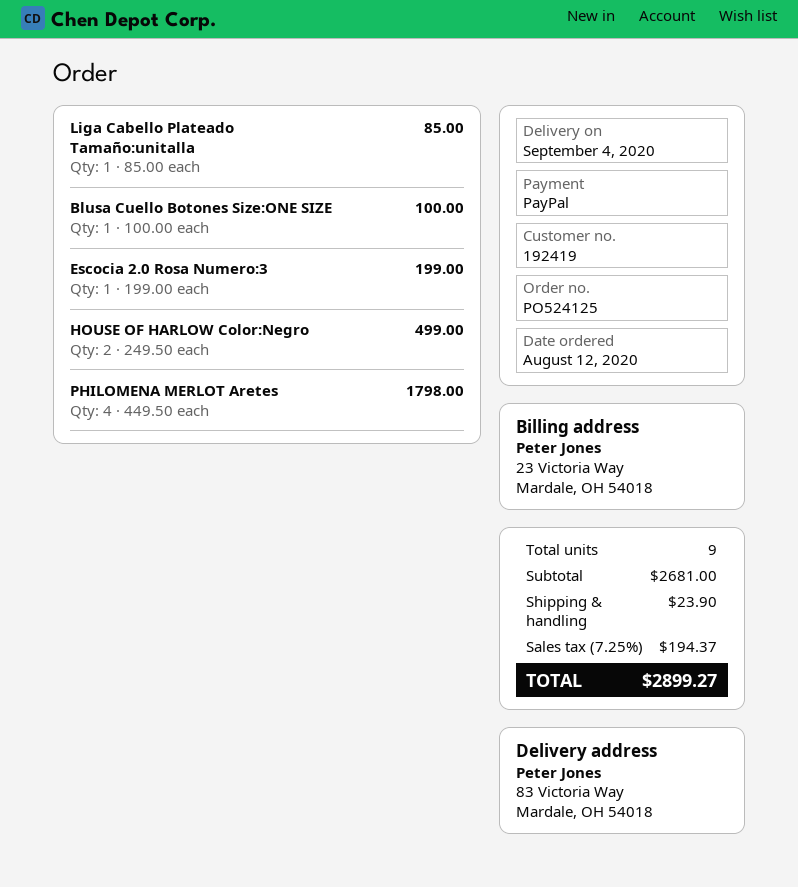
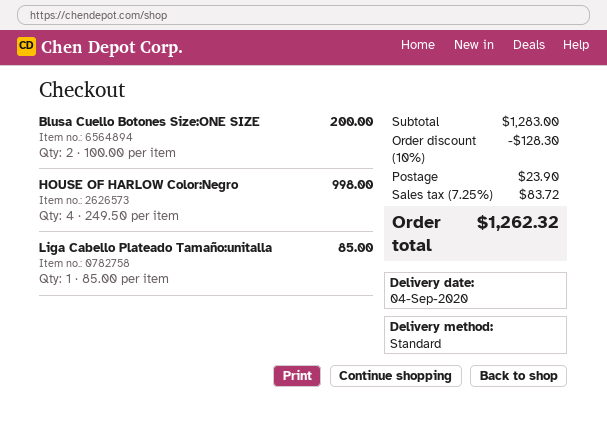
Blusa Cuello Botones Size:ONE SIZE: 1 x 100.00 = 100.00 -> 2 x 100.00 = 200.00
Escocia 2.0 Rosa Numero:3: 1 x 199.00 = 199.00 -> none
HOUSE OF HARLOW Color:Negro: 2 x 249.50 = 499.00 -> 4 x 249.50 = 998.00
PHILOMENA MERLOT Aretes: 4 x 449.50 = 1798.00 -> none
subtotal: 2681.00 -> 1283.00
discount: none -> 10% = 128.30
tax: 7.25% = 194.37 -> 7.25% = 83.72
total: 2899.27 -> 1262.32

